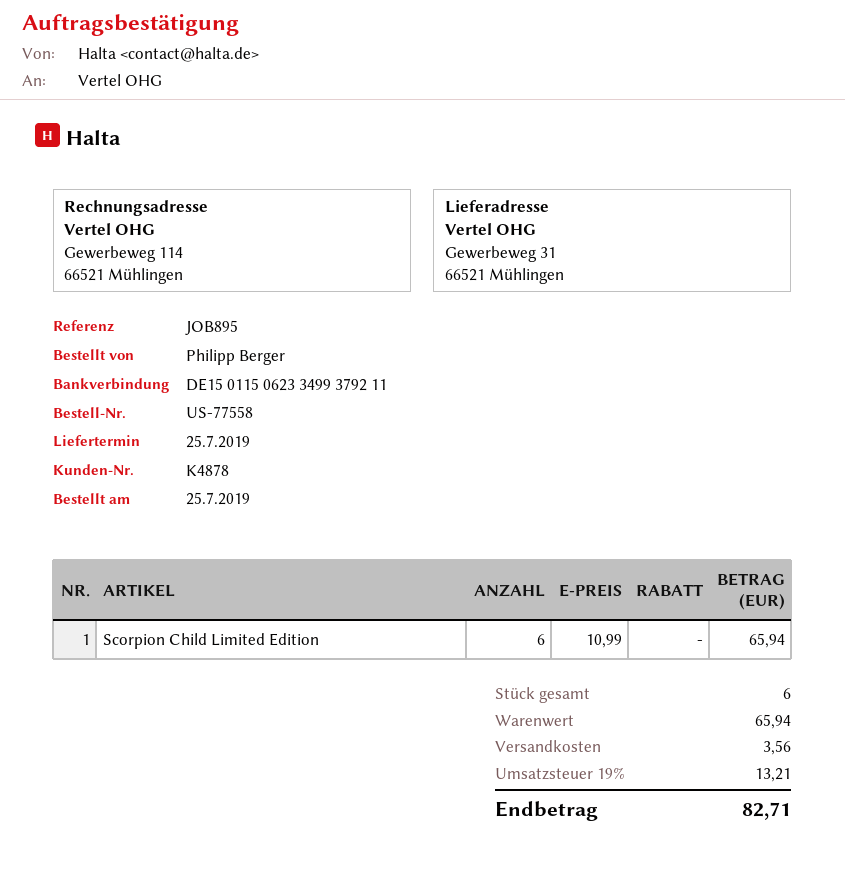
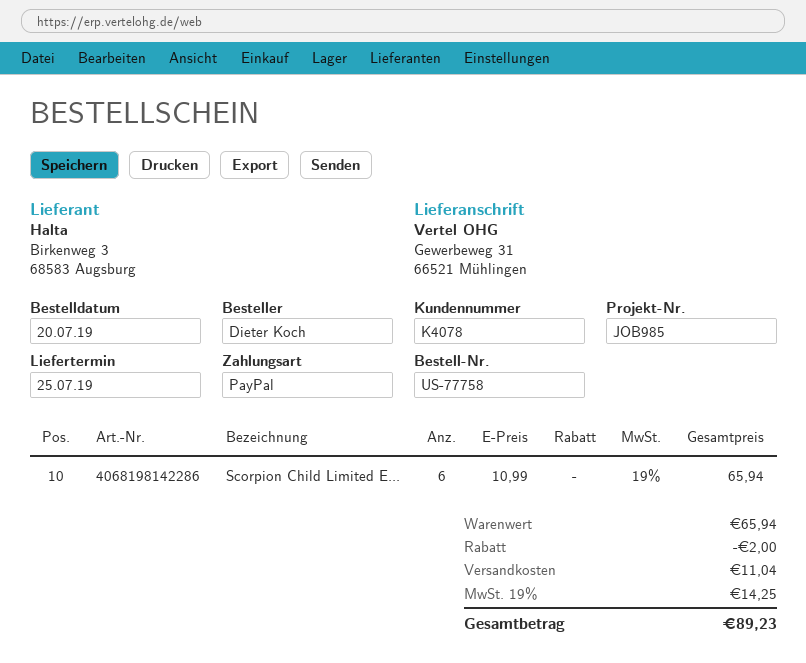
order number: US-77558 -> US-77758
order date: 2019-07-25 -> 2019-07-20
customer number: K4878 -> K4078
reference: JOB895 -> JOB985
ordered by: Philipp Berger -> Dieter Koch
discount: none -> 2.00
shipping: 3.56 -> 11.04
tax: 19% = 13.21 -> 19% = 14.25
total: 82.71 -> 89.23

